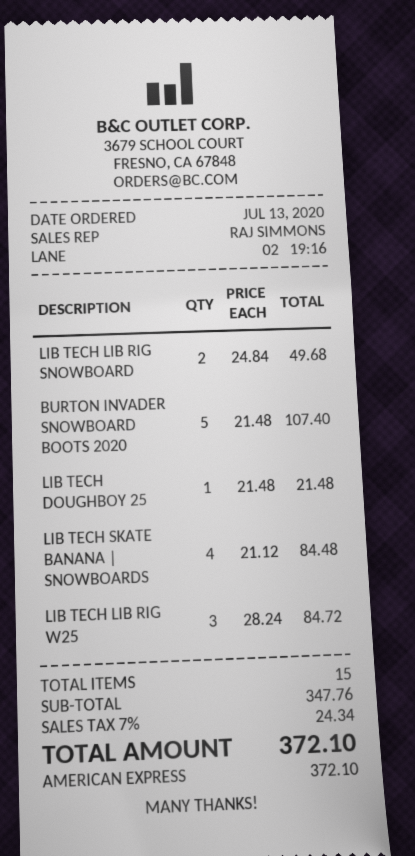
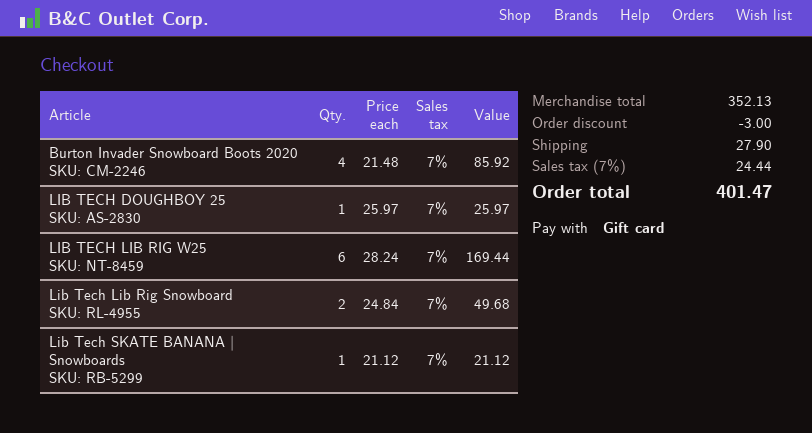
payment method: American Express -> gift card
BURTON INVADER SNOWBOARD BOOTS 2020: 5 x 21.48 = 107.40 -> 4 x 21.48 = 85.92
LIB TECH DOUGHBOY 25: 1 x 21.48 = 21.48 -> 1 x 25.97 = 25.97
LIB TECH SKATE BANANA | SNOWBOARDS: 4 x 21.12 = 84.48 -> 1 x 21.12 = 21.12
LIB TECH LIB RIG W25: 3 x 28.24 = 84.72 -> 6 x 28.24 = 169.44
subtotal: 347.76 -> 352.13
discount: none -> 3.00
shipping: none -> 27.90
tax: 7% = 24.34 -> 7% = 24.44
total: 372.10 -> 401.47

